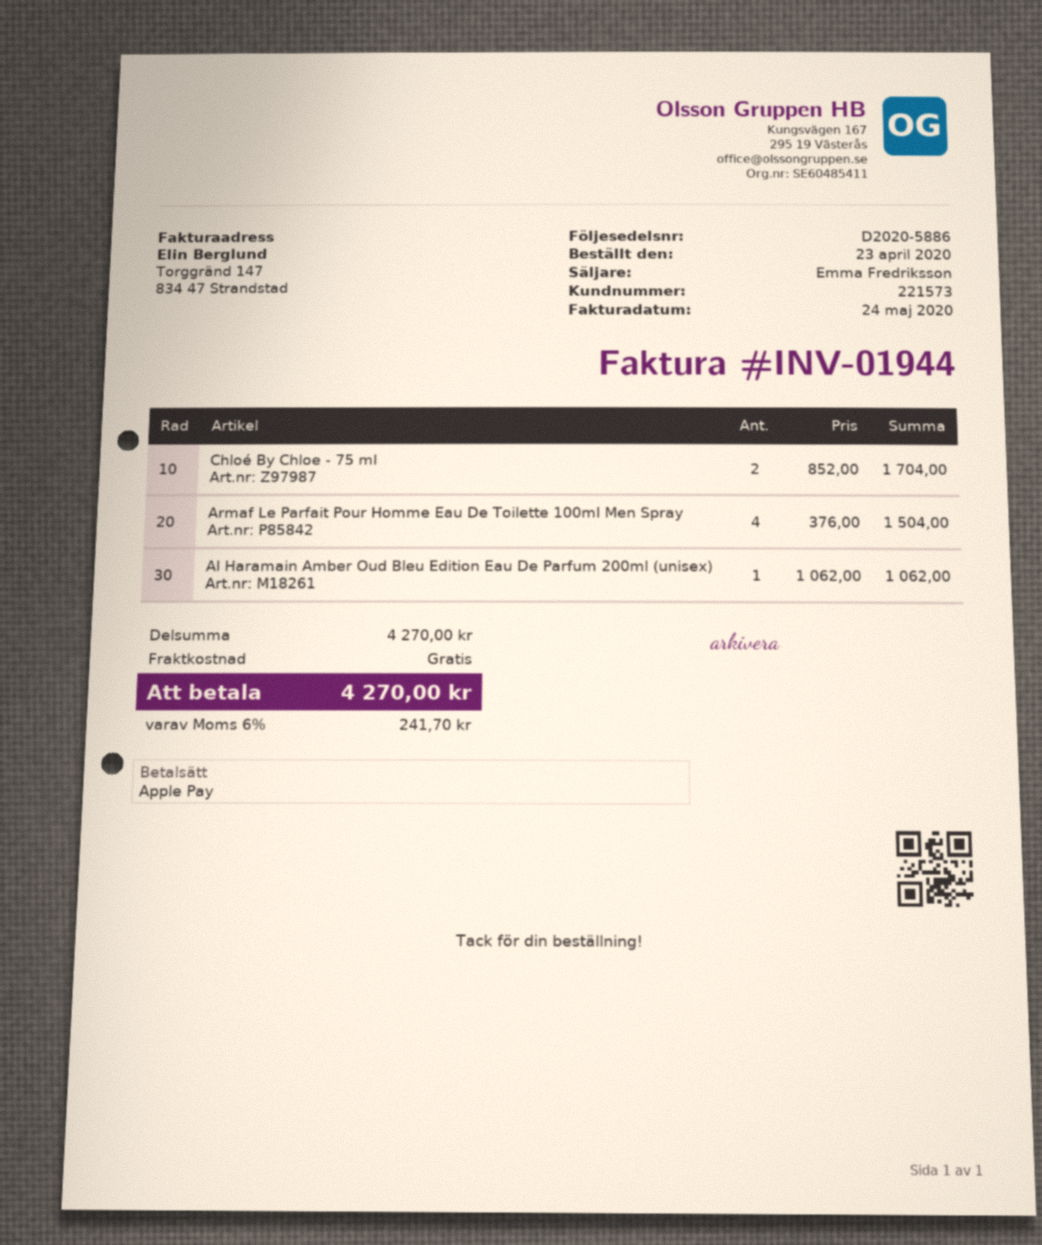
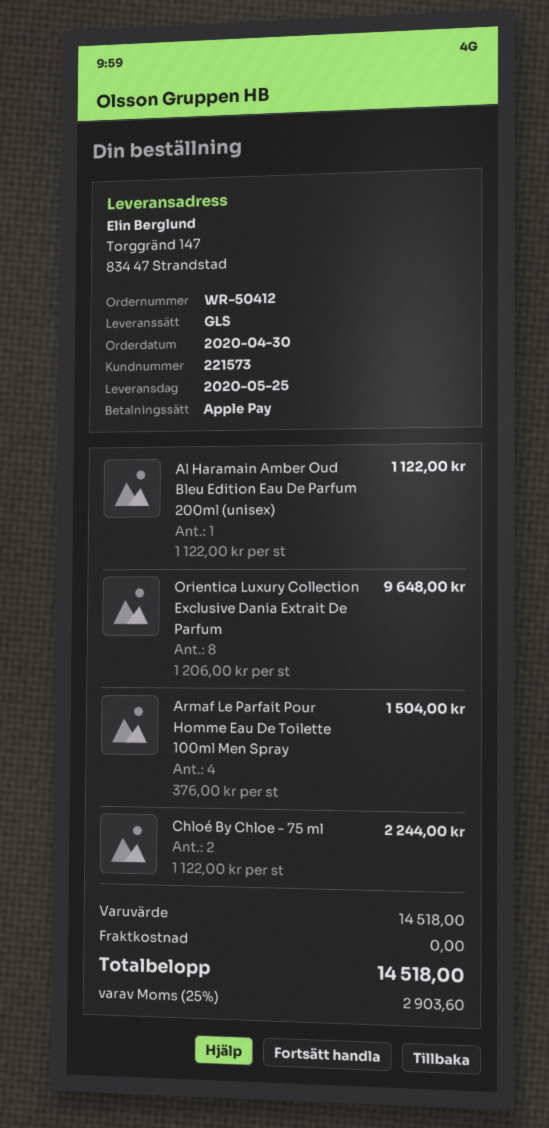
order date: 2020-04-23 -> 2020-04-30
Chloé By Chloe - 75 ml: 2 x 852.00 = 1704.00 -> 2 x 1122.00 = 2244.00
Al Haramain Amber Oud Bleu Edition Eau De Parfum 200ml (unisex): 1 x 1062.00 = 1062.00 -> 1 x 1122.00 = 1122.00
Orientica Luxury Collection Exclusive Dania Extrait De Parfum: none -> 8 x 1206.00 = 9648.00
subtotal: 4270.00 -> 14518.00
tax: 6% = 241.70 -> 25% = 2903.60
total: 4270.00 -> 14518.00

